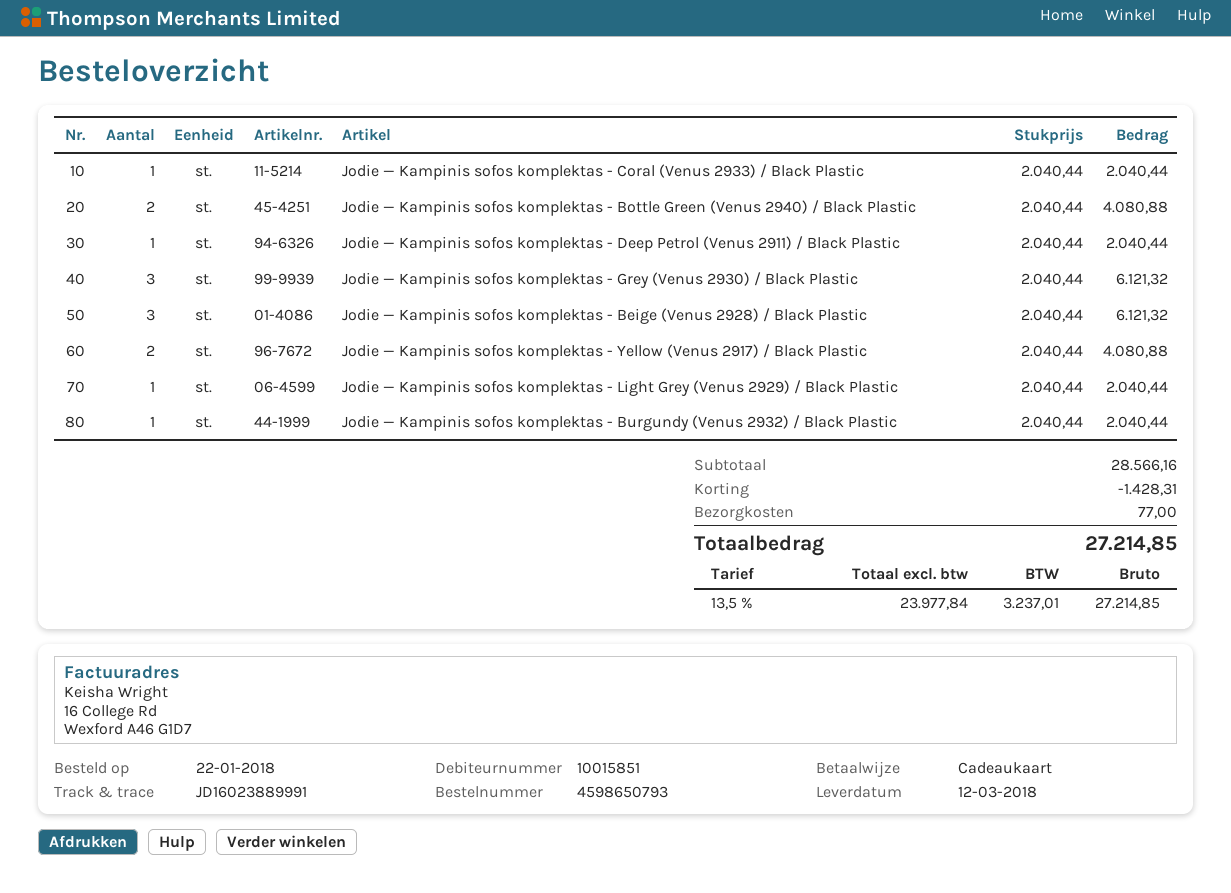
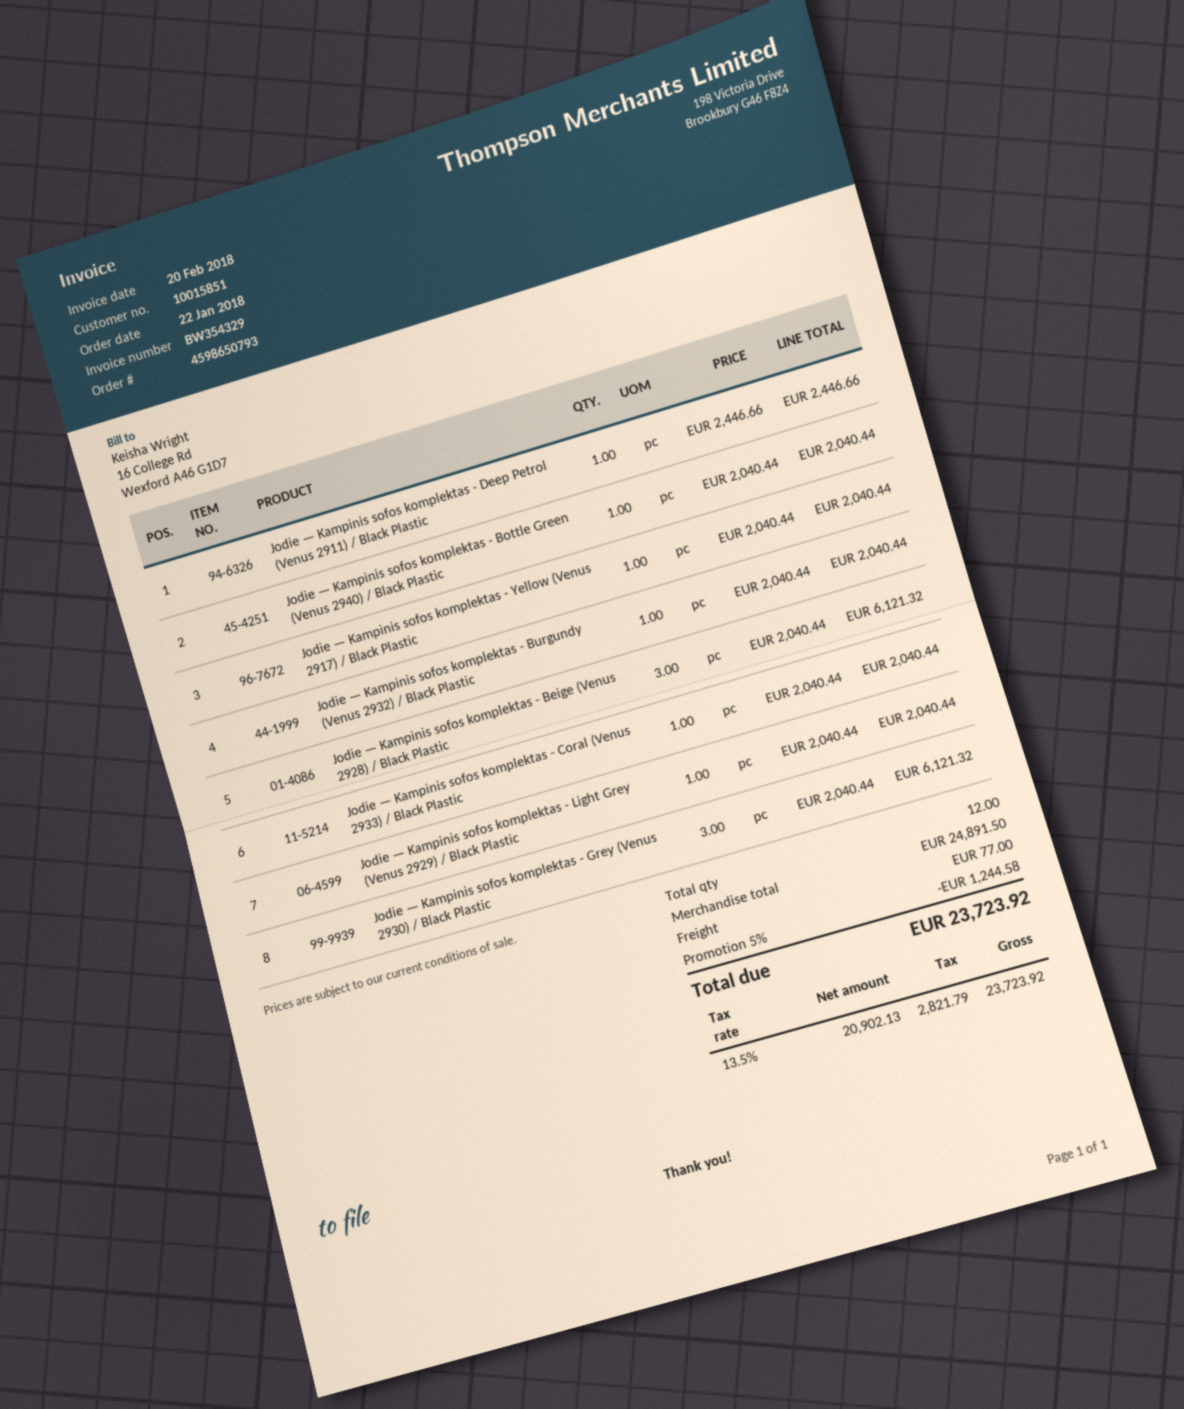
Jodie — Kampinis sofos komplektas - Bottle Green (Venus 2940) / Black Plastic: 2 x 2040.44 = 4080.88 -> 1 x 2040.44 = 2040.44
Jodie — Kampinis sofos komplektas - Deep Petrol (Venus 2911) / Black Plastic: 1 x 2040.44 = 2040.44 -> 1 x 2446.66 = 2446.66
Jodie — Kampinis sofos komplektas - Yellow (Venus 2917) / Black Plastic: 2 x 2040.44 = 4080.88 -> 1 x 2040.44 = 2040.44
subtotal: 28566.16 -> 24891.50
discount: 1428.31 -> 1244.58
net: 23977.84 -> 20902.13
tax: 13.5% = 3237.01 -> 13.5% = 2821.79
total: 27214.85 -> 23723.92

